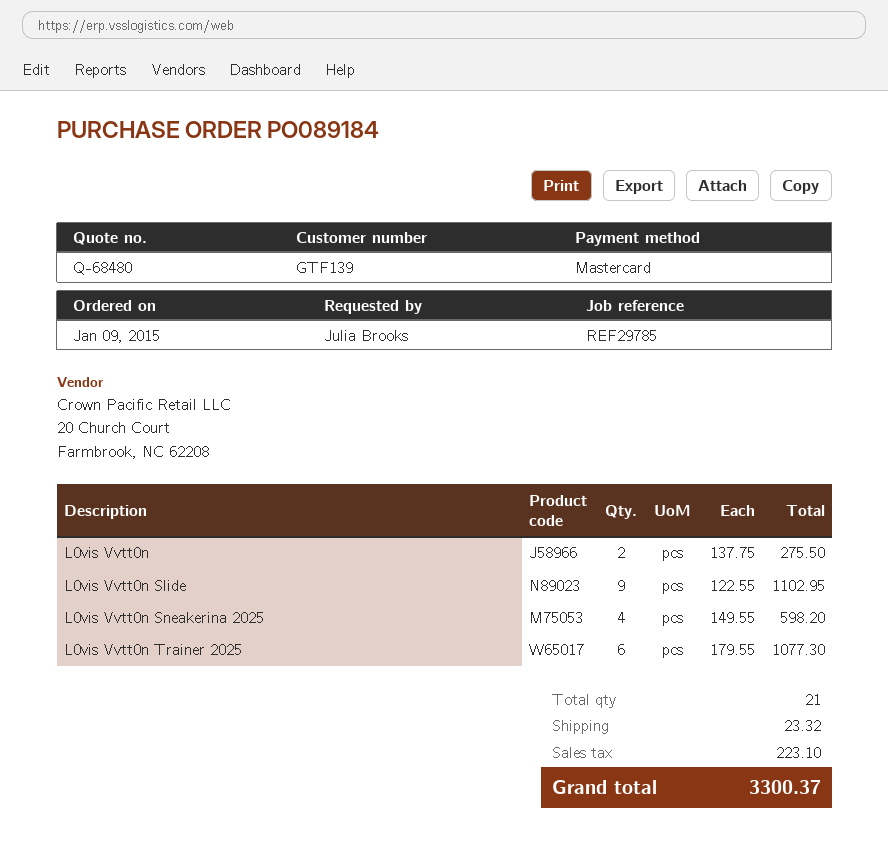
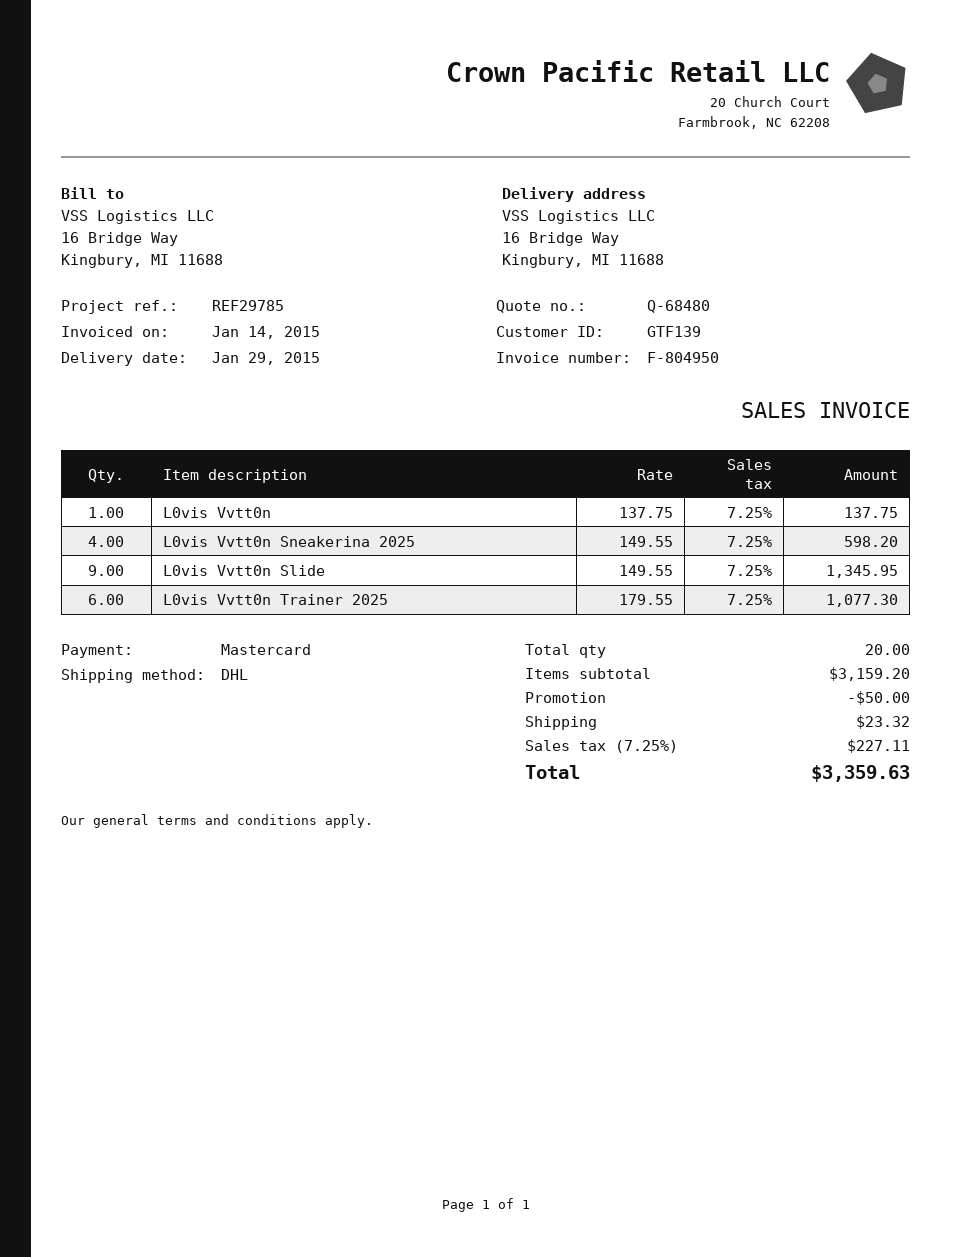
L0vis Vvtt0n: 2 x 137.75 = 275.50 -> 1 x 137.75 = 137.75
L0vis Vvtt0n Slide: 9 x 122.55 = 1102.95 -> 9 x 149.55 = 1345.95
total quantity: 21 -> 20
discount: none -> 50.00
tax: 223.10 -> 227.11
total: 3300.37 -> 3359.63

